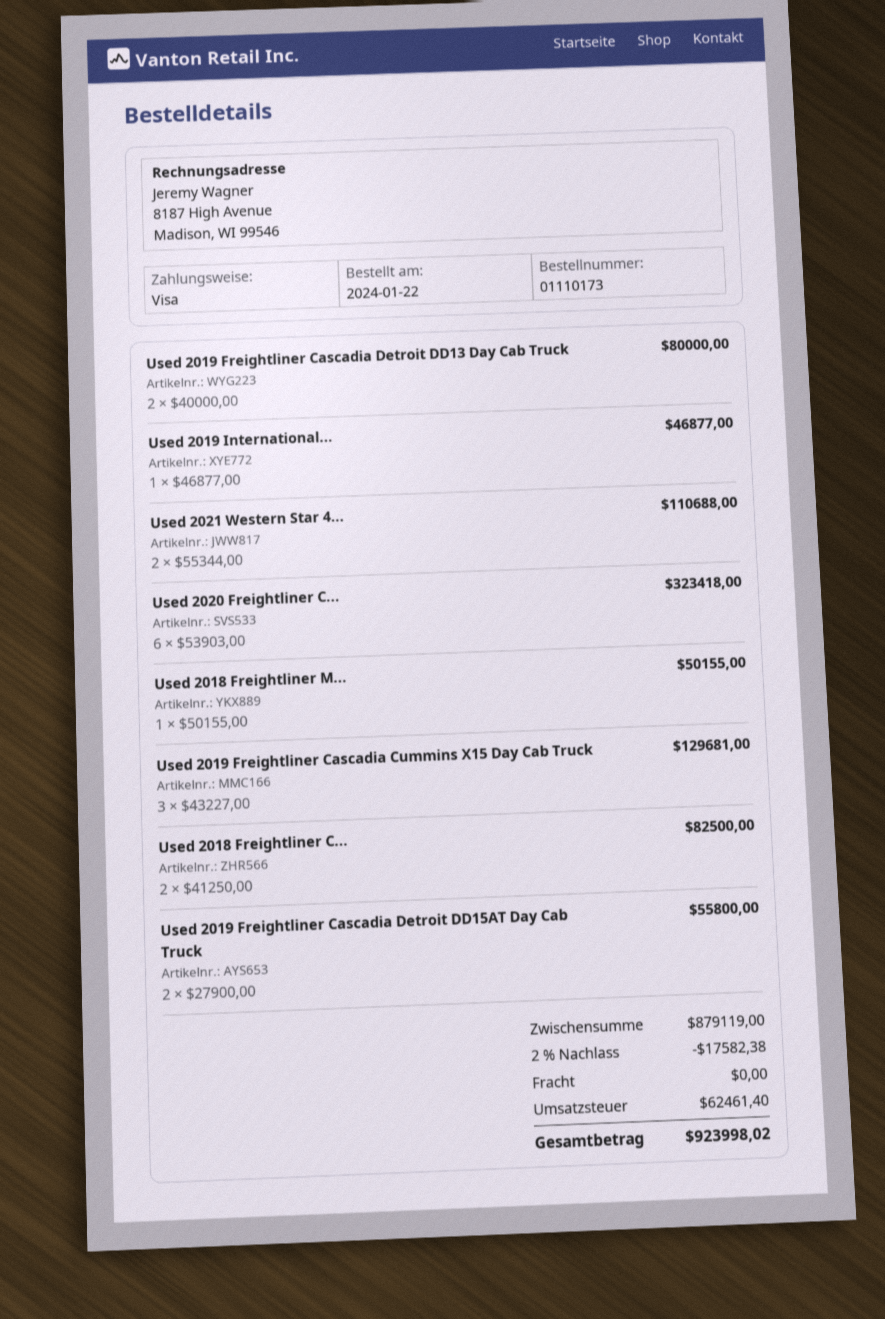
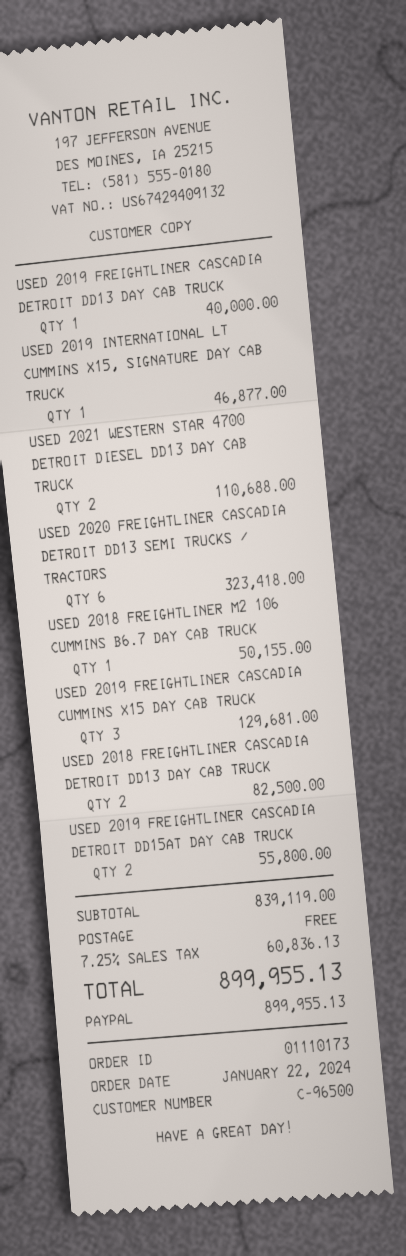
payment method: Visa -> PayPal
Used 2019 Freightliner Cascadia Detroit DD13 Day Cab Truck: 2 for 80000.00 -> 1 for 40000.00
subtotal: 879119.00 -> 839119.00
discount: 2% = 17582.38 -> none
tax: 62461.40 -> 60836.13
total: 923998.02 -> 899955.13

